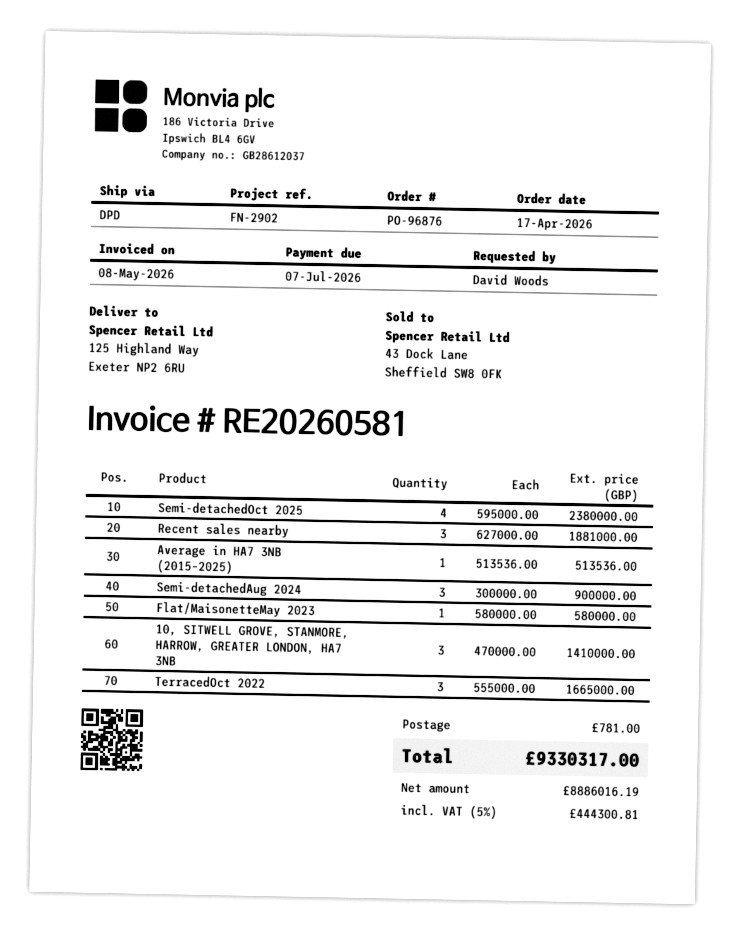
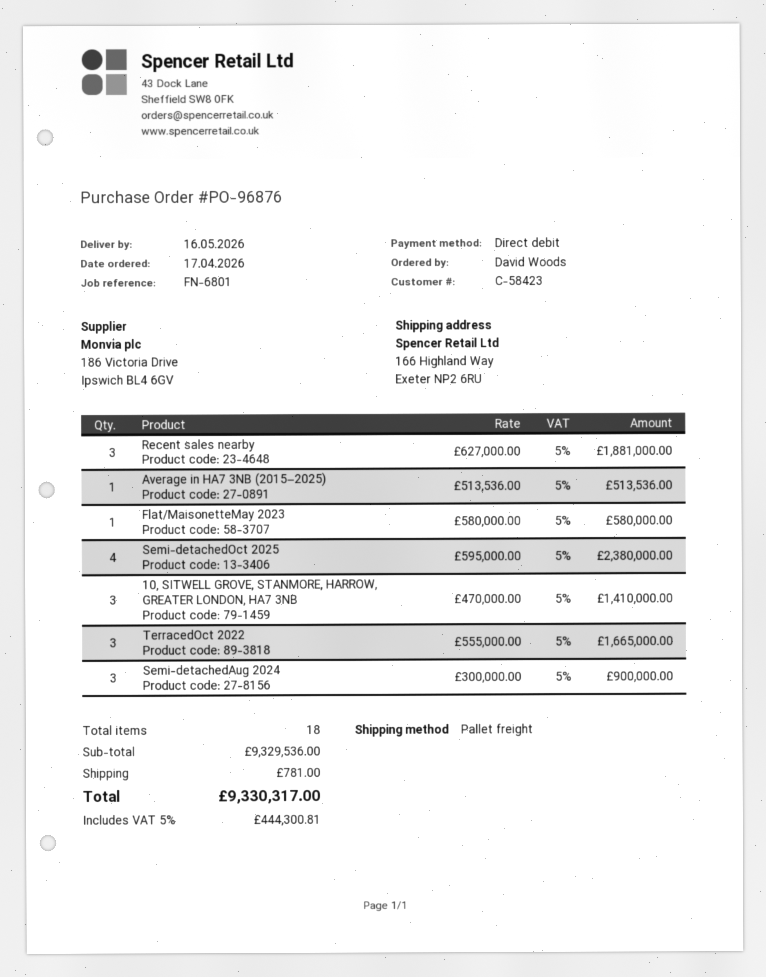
reference: FN-2902 -> FN-6801
shipping method: DPD -> pallet freight
ship to: 125 Highland Way, Exeter NP2 6RU -> 166 Highland Way, Exeter NP2 6RU

